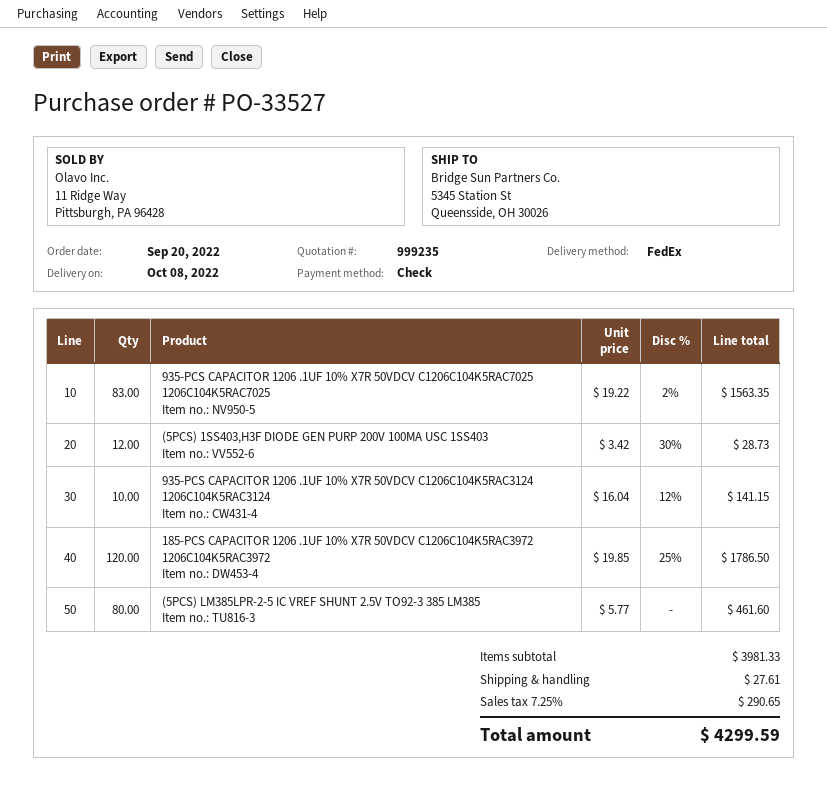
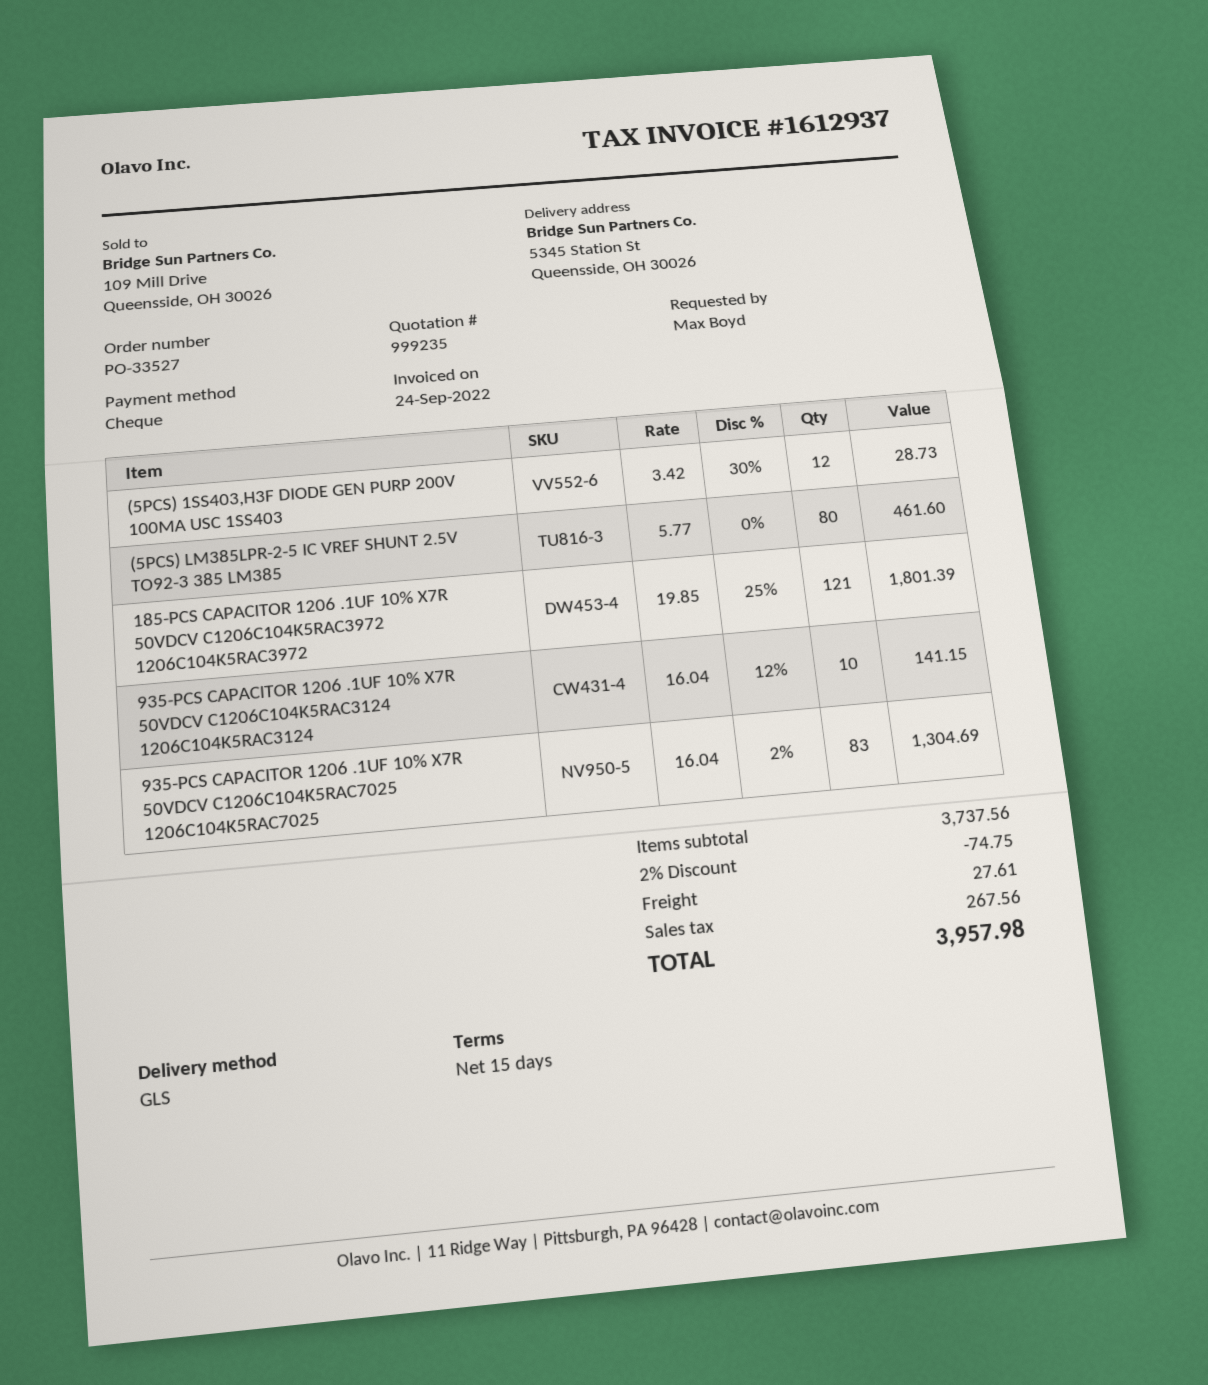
shipping method: FedEx -> GLS
935-PCS CAPACITOR 1206 .1UF 10% X7R 50VDCV C1206C104K5RAC7025 1206C104K5RAC7025: 83 x 19.22 - 2% = 1563.35 -> 83 x 16.04 - 2% = 1304.69
185-PCS CAPACITOR 1206 .1UF 10% X7R 50VDCV C1206C104K5RAC3972 1206C104K5RAC3972: 120 x 19.85 - 25% = 1786.50 -> 121 x 19.85 - 25% = 1801.39
subtotal: 3981.33 -> 3737.56
discount: none -> 2% = 74.75
tax: 290.65 -> 267.56
total: 4299.59 -> 3957.98

